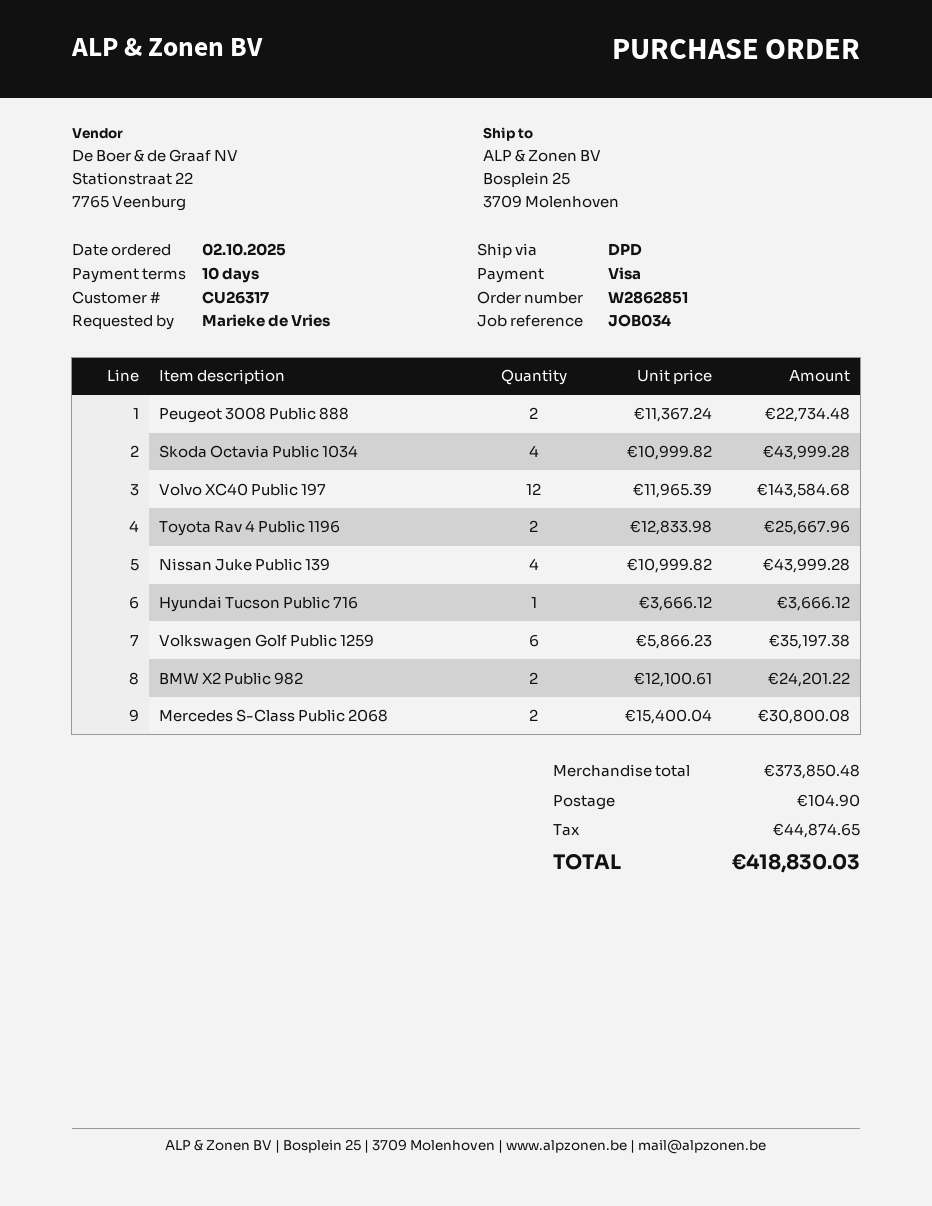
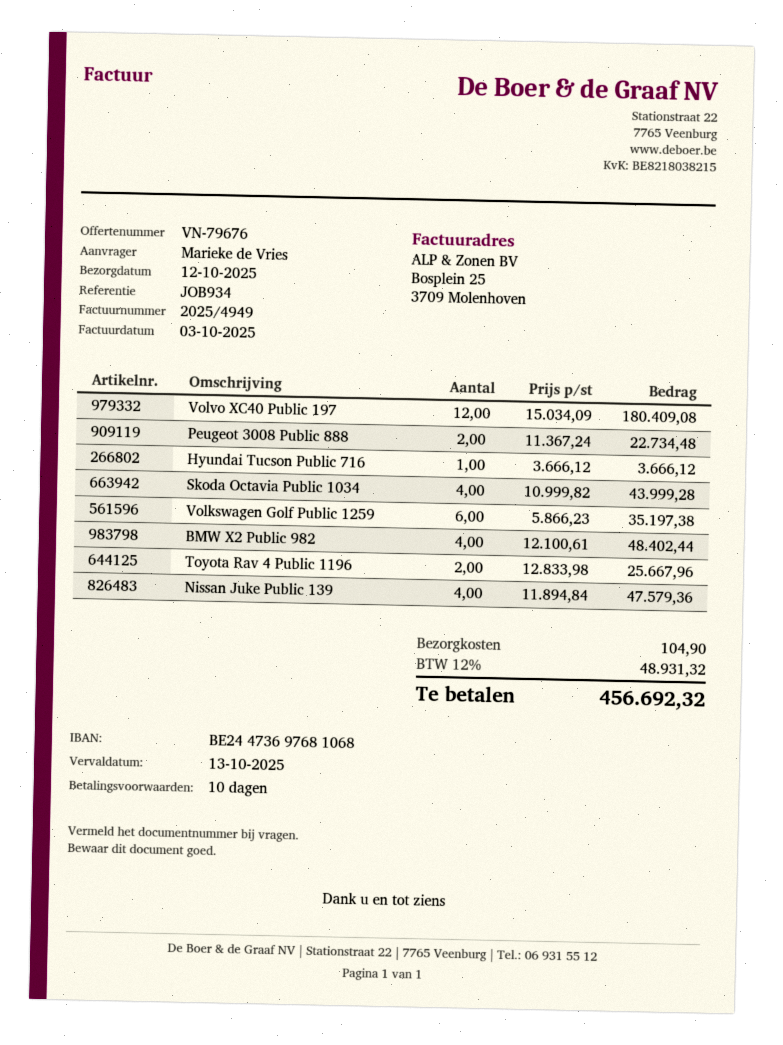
reference: JOB034 -> JOB934
Volvo XC40 Public 197: 12 x 11965.39 = 143584.68 -> 12 x 15034.09 = 180409.08
Nissan Juke Public 139: 4 x 10999.82 = 43999.28 -> 4 x 11894.84 = 47579.36
BMW X2 Public 982: 2 x 12100.61 = 24201.22 -> 4 x 12100.61 = 48402.44
Mercedes S-Class Public 2068: 2 x 15400.04 = 30800.08 -> none
tax: 44874.65 -> 48931.32
total: 418830.03 -> 456692.32

